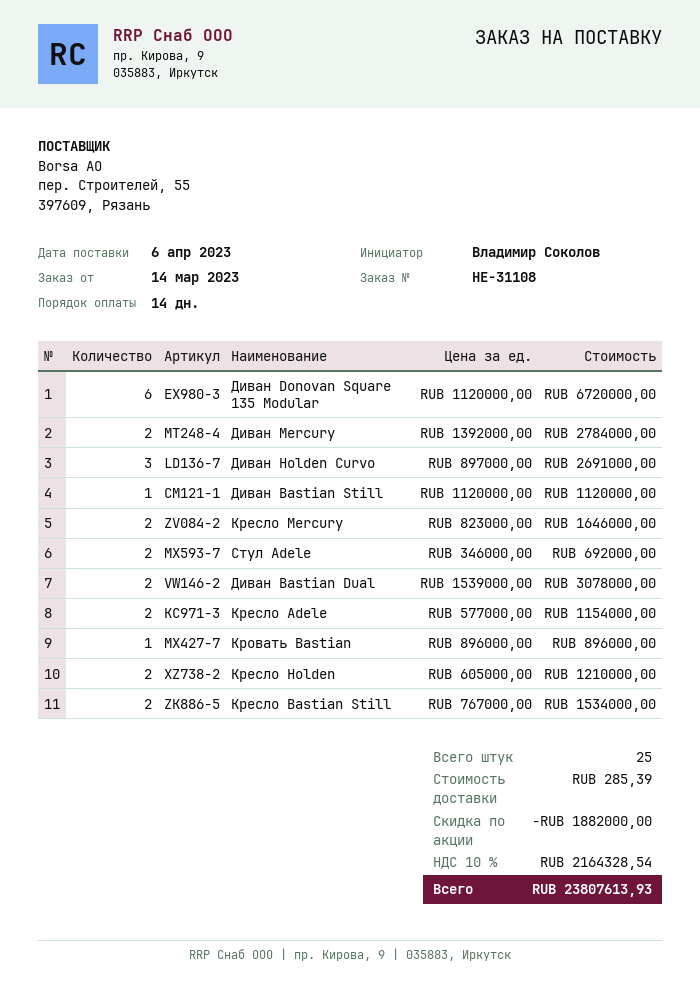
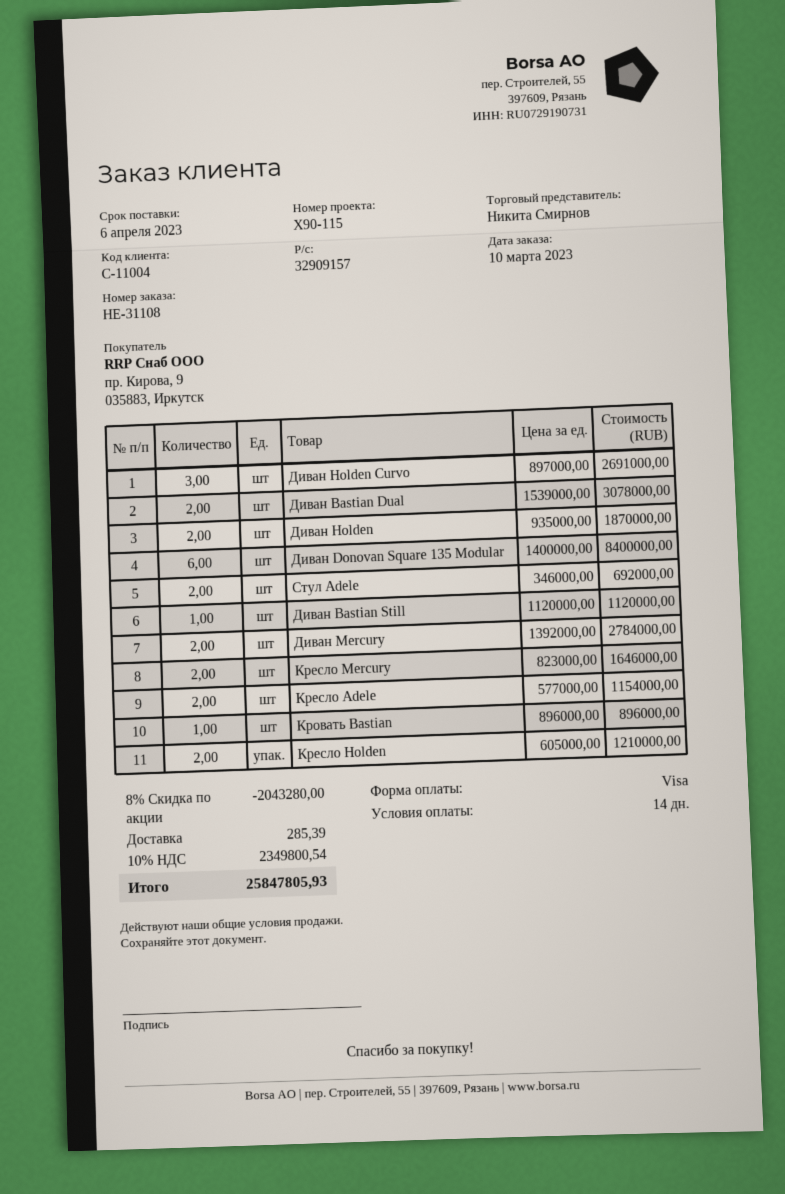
order date: 2023-03-14 -> 2023-03-10
Диван Donovan Square 135 Modular: 6 x 1120000.00 = 6720000.00 -> 6 x 1400000.00 = 8400000.00
Кресло Bastian Still: 2 x 767000.00 = 1534000.00 -> none
Диван Holden: none -> 2 x 935000.00 = 1870000.00
discount: 1882000.00 -> 2043280.00
tax: 10% = 2164328.54 -> 10% = 2349800.54
total: 23807613.93 -> 25847805.93

